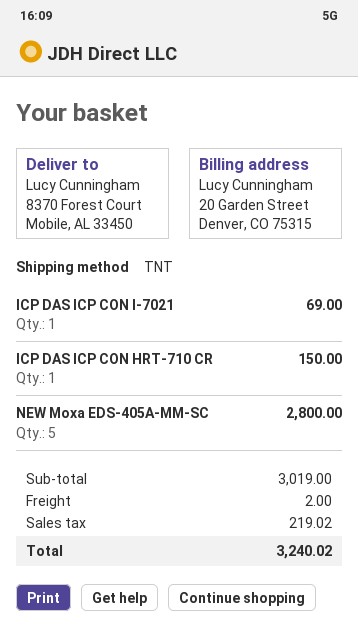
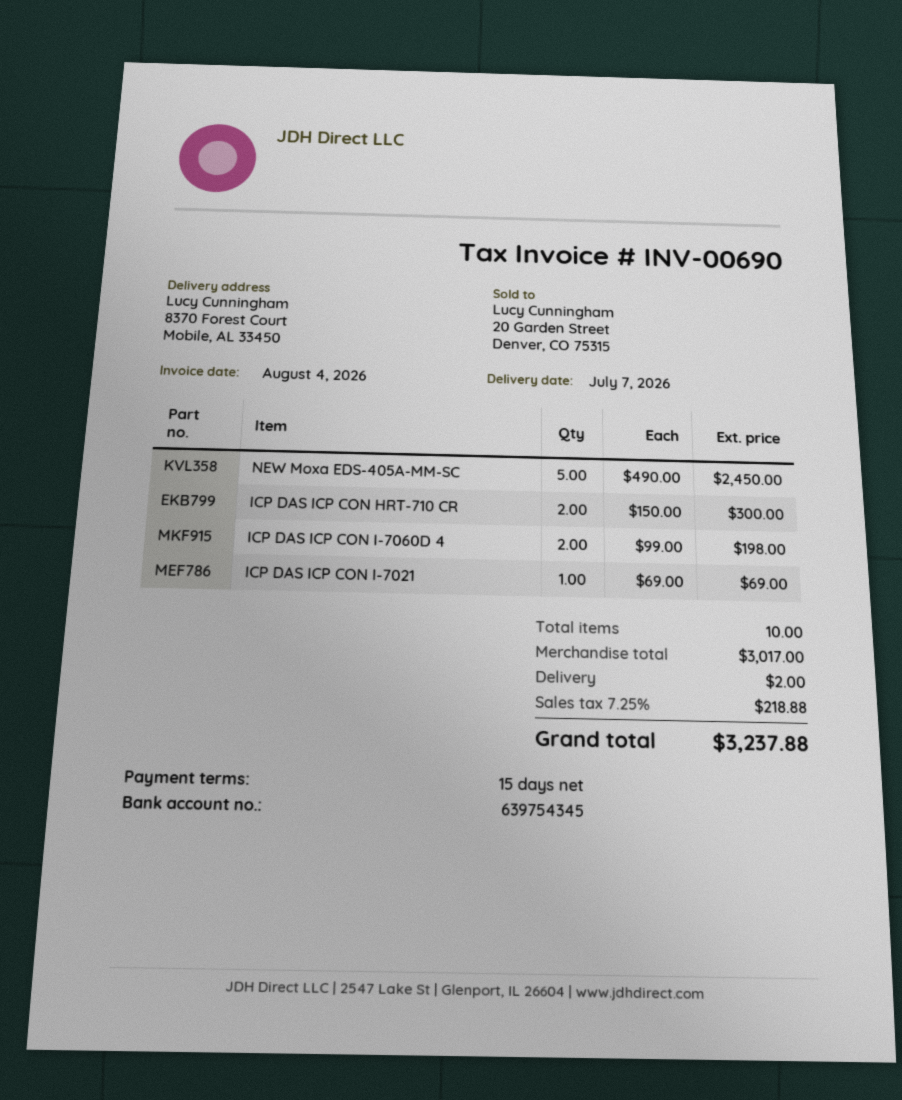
ICP DAS ICP CON HRT-710 CR: 1 for 150.00 -> 2 for 300.00
NEW Moxa EDS-405A-MM-SC: 5 for 2800.00 -> 5 for 2450.00
ICP DAS ICP CON I-7060D 4: none -> 2 for 198.00
subtotal: 3019.00 -> 3017.00
tax: 219.02 -> 218.88
total: 3240.02 -> 3237.88

